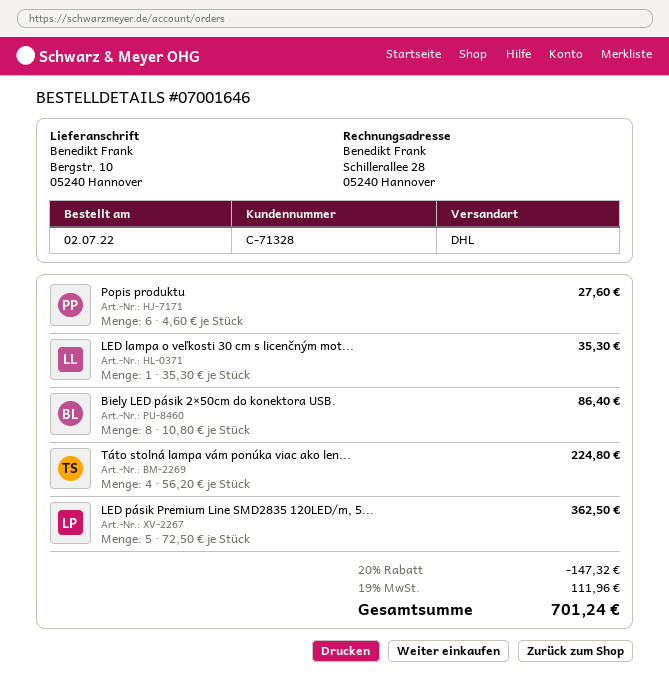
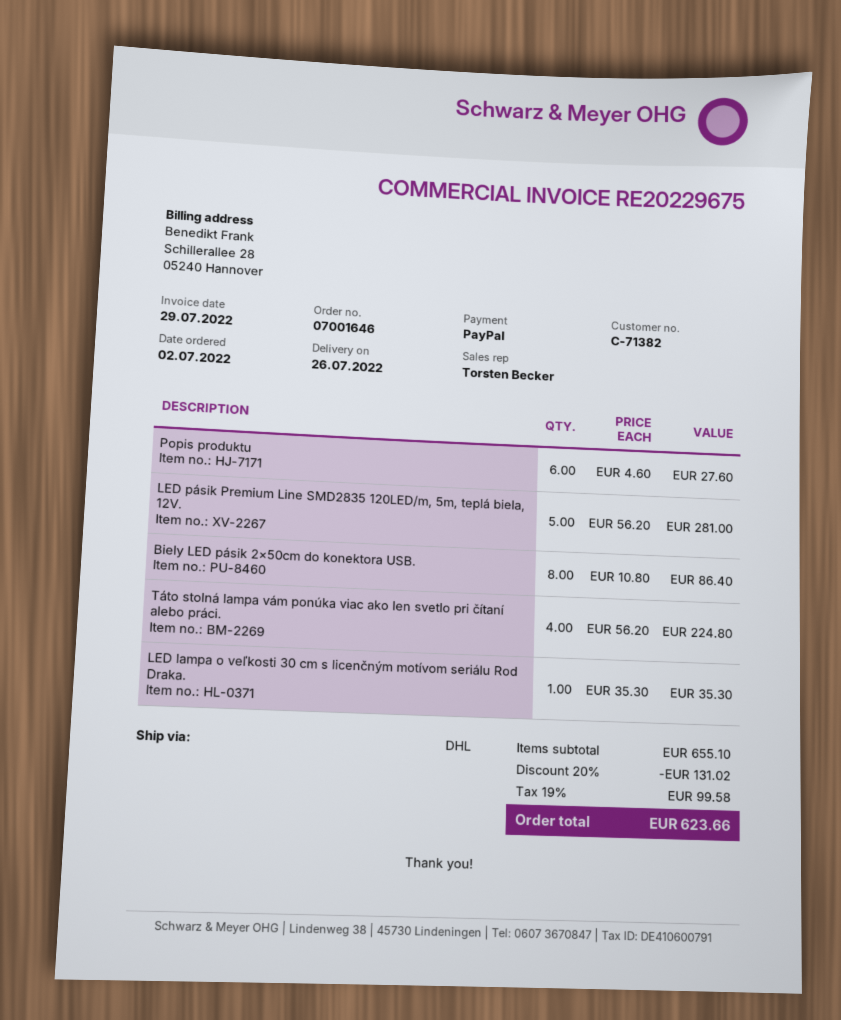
customer number: C-71328 -> C-71382
LED pásik Premium Line SMD2835 120LED/m, 5...: 5 x 72.50 = 362.50 -> 5 x 56.20 = 281.00
discount: 20% = 147.32 -> 20% = 131.02
tax: 19% = 111.96 -> 19% = 99.58
total: 701.24 -> 623.66

